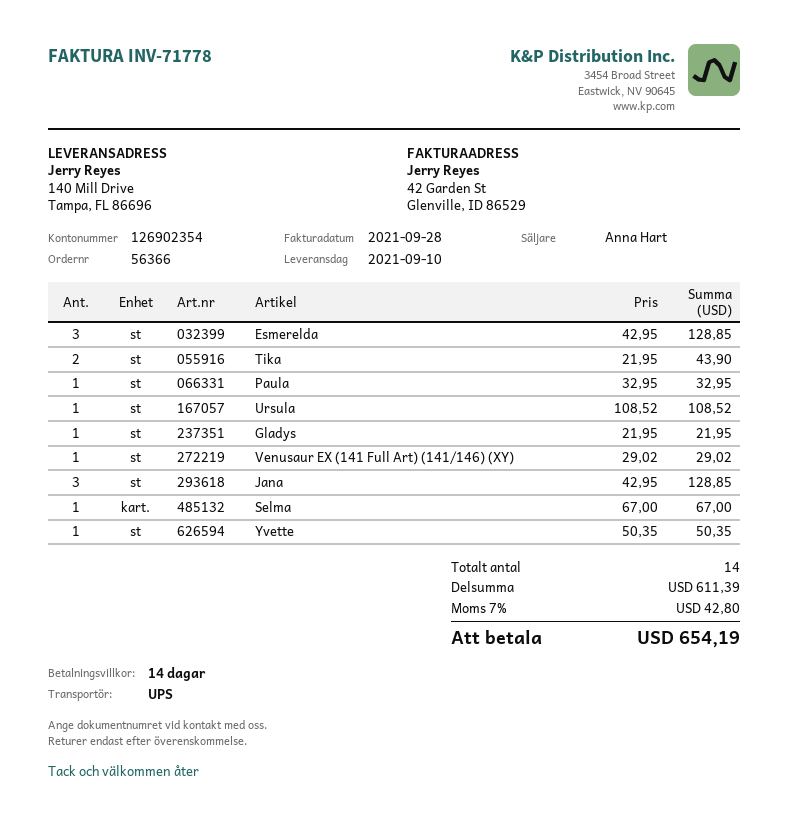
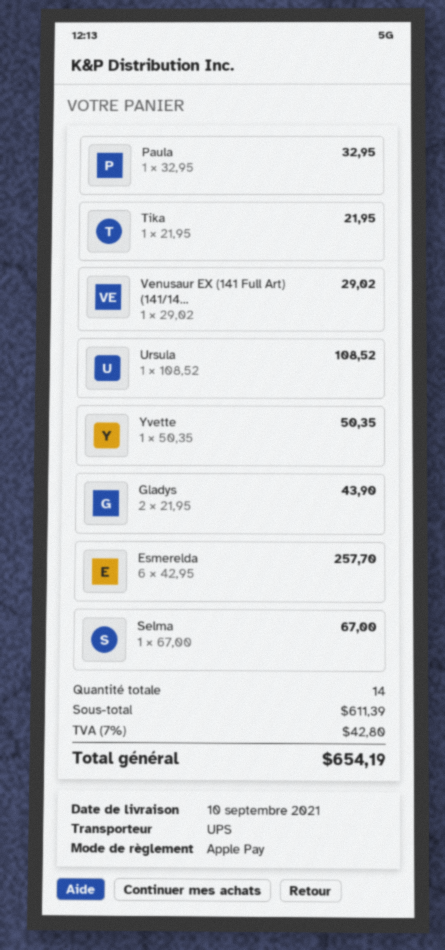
Esmerelda: 3 x 42.95 = 128.85 -> 6 x 42.95 = 257.70
Tika: 2 x 21.95 = 43.90 -> 1 x 21.95 = 21.95
Gladys: 1 x 21.95 = 21.95 -> 2 x 21.95 = 43.90
Jana: 3 x 42.95 = 128.85 -> none

